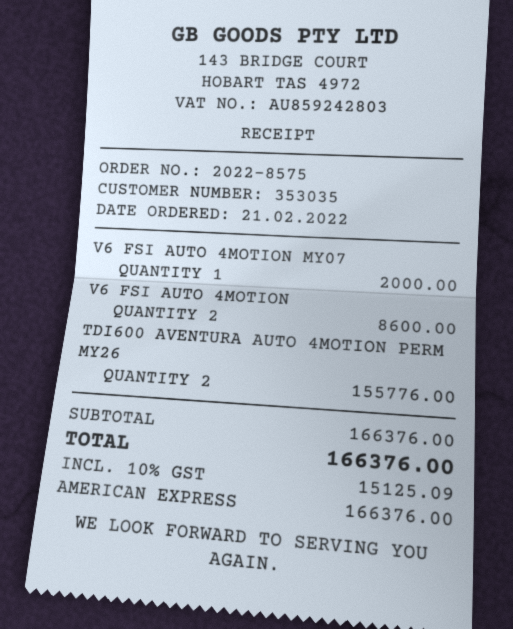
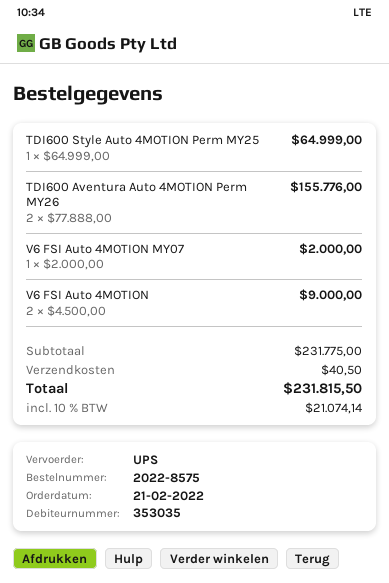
V6 FSI AUTO 4MOTION: 2 for 8600.00 -> 2 for 9000.00
TDI600 Style Auto 4MOTION Perm MY25: none -> 1 for 64999.00
subtotal: 166376.00 -> 231775.00
shipping: none -> 40.50
tax: 10% = 15125.09 -> 10% = 21074.14
total: 166376.00 -> 231815.50

